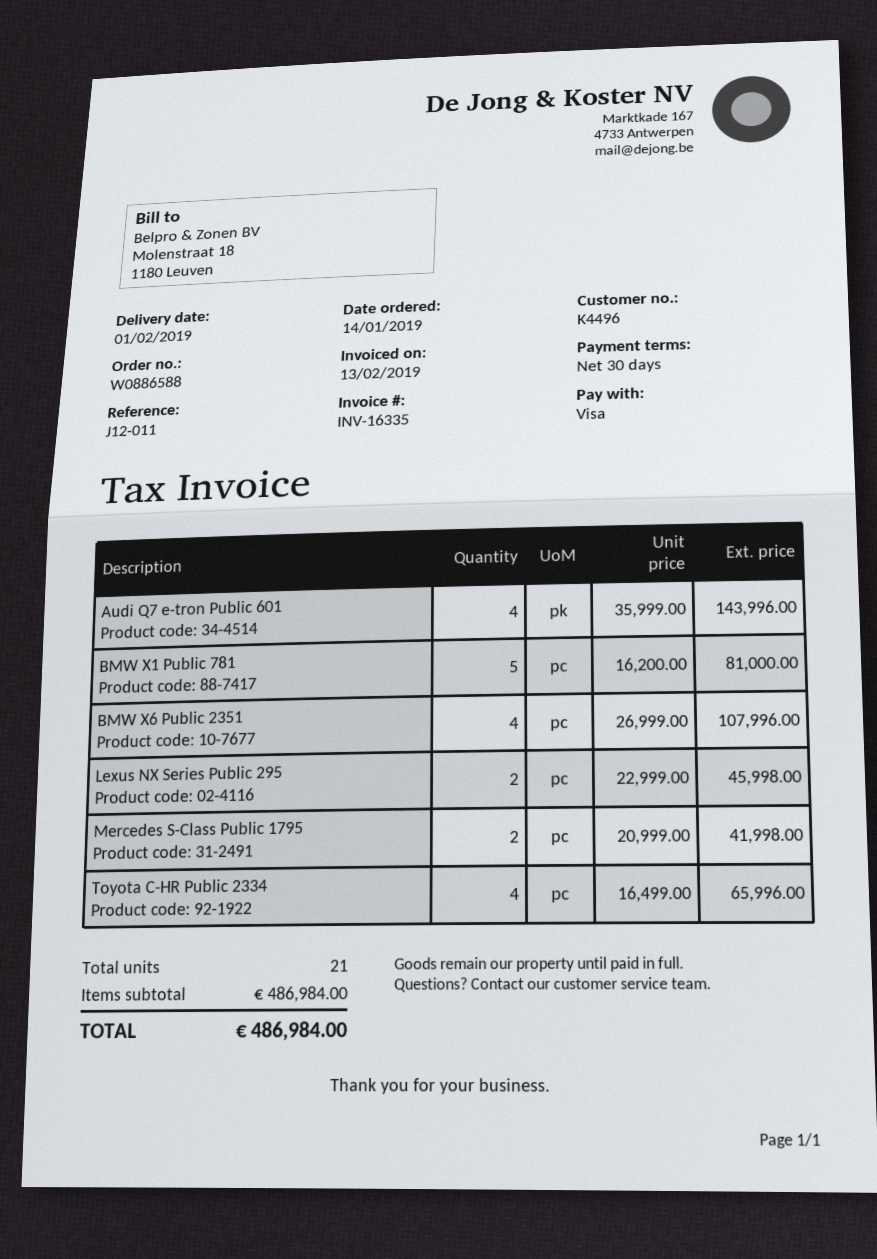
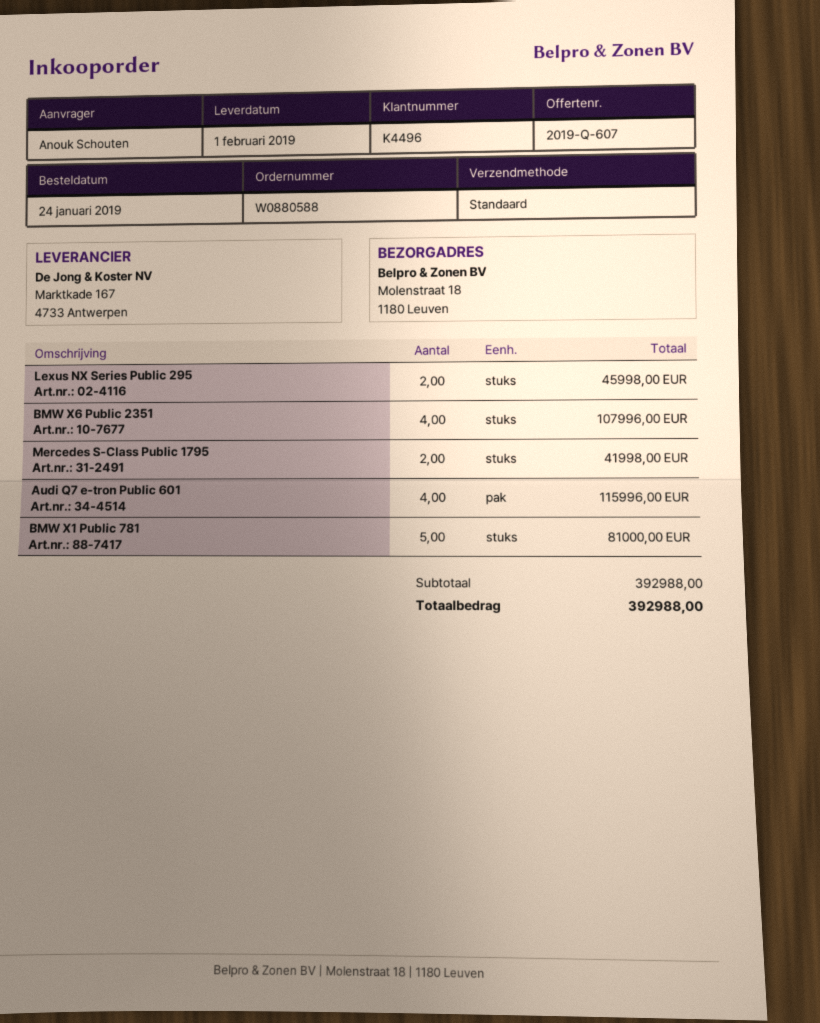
order number: W0886588 -> W0880588
order date: 2019-01-14 -> 2019-01-24
Audi Q7 e-tron Public 601: 4 for 143996.00 -> 4 for 115996.00
Toyota C-HR Public 2334: 4 for 65996.00 -> none
subtotal: 486984.00 -> 392988.00
total: 486984.00 -> 392988.00

